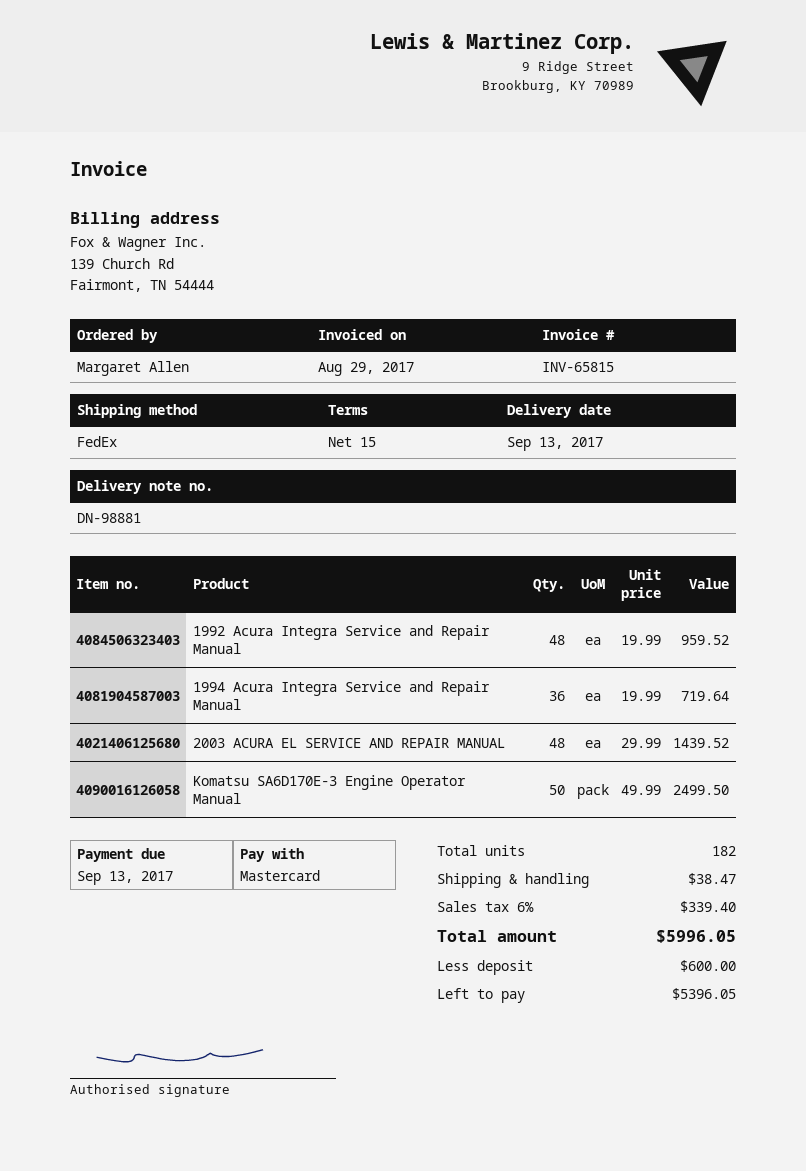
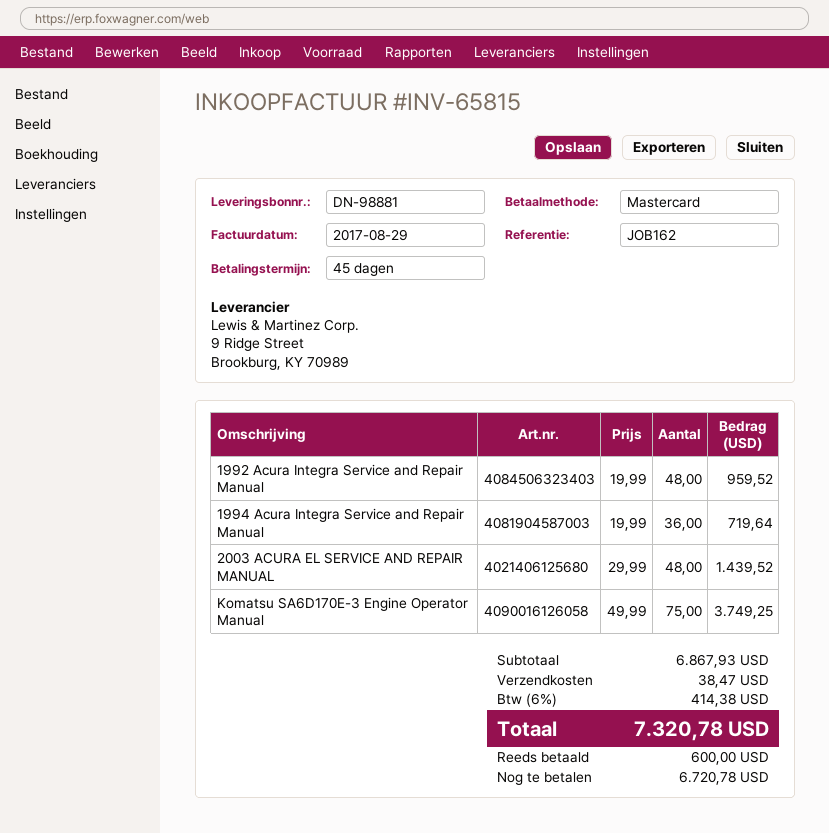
payment terms: 15 days -> 45 days
Komatsu SA6D170E-3 Engine Operator Manual: 50 x 49.99 = 2499.50 -> 75 x 49.99 = 3749.25
tax: 6% = 339.40 -> 6% = 414.38
total: 5996.05 -> 7320.78
balance: 5396.05 -> 6720.78

